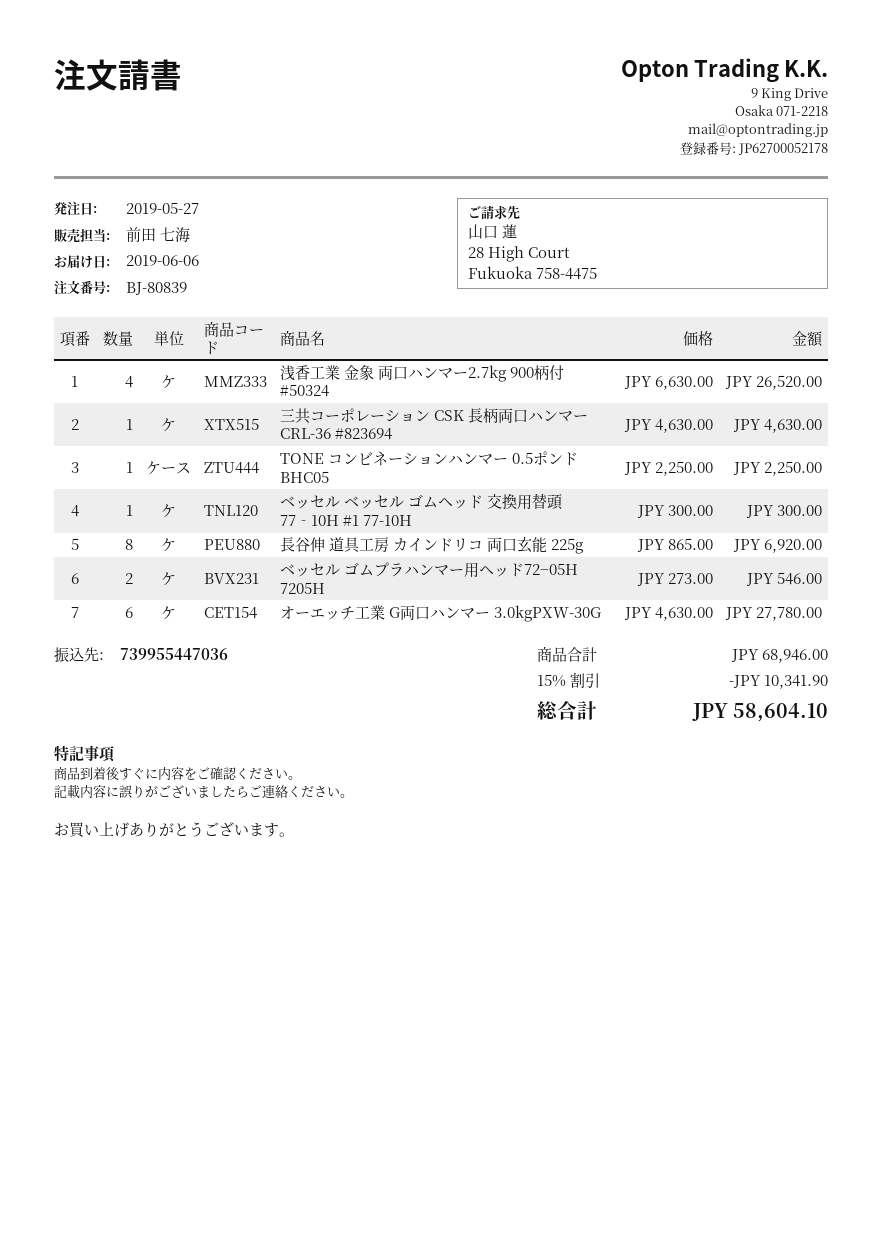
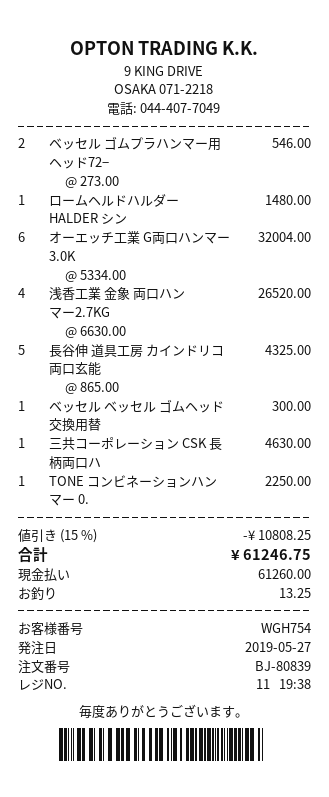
長谷伸 道具工房 カインドリコ 両口玄能 225g: 8 x 865.00 = 6920.00 -> 5 x 865.00 = 4325.00
オーエッチ工業 G両口ハンマー 3.0kgPXW-30G: 6 x 4630.00 = 27780.00 -> 6 x 5334.00 = 32004.00
ロームヘルドハルダー HALDER シン: none -> 1 x 1480.00 = 1480.00
discount: 15% = 10341.90 -> 15% = 10808.25
total: 58604.10 -> 61246.75

